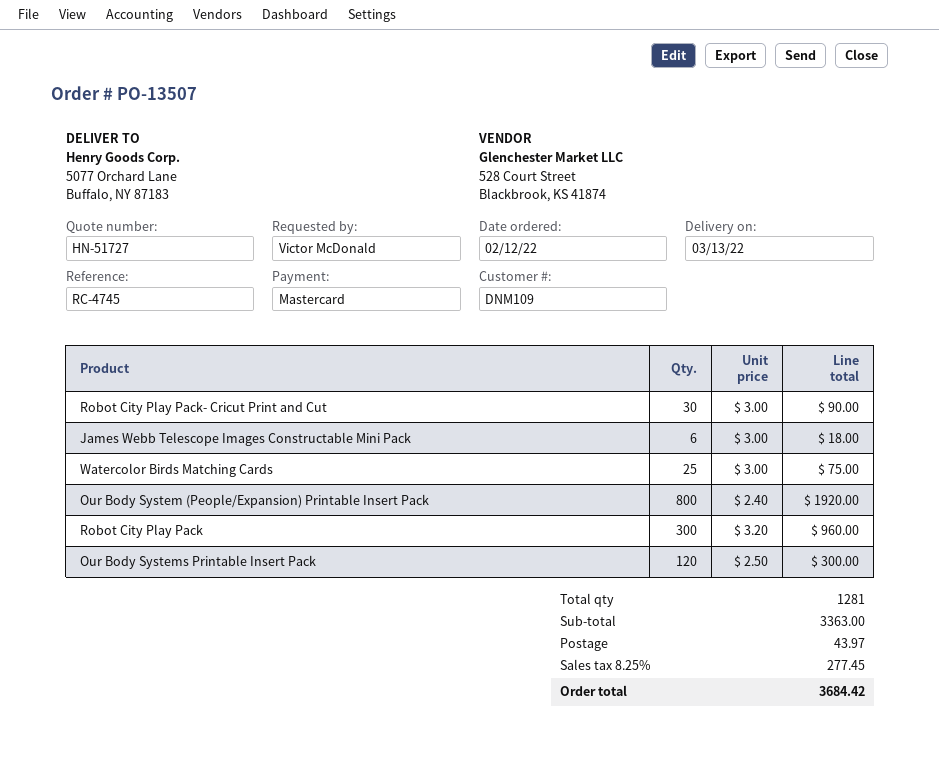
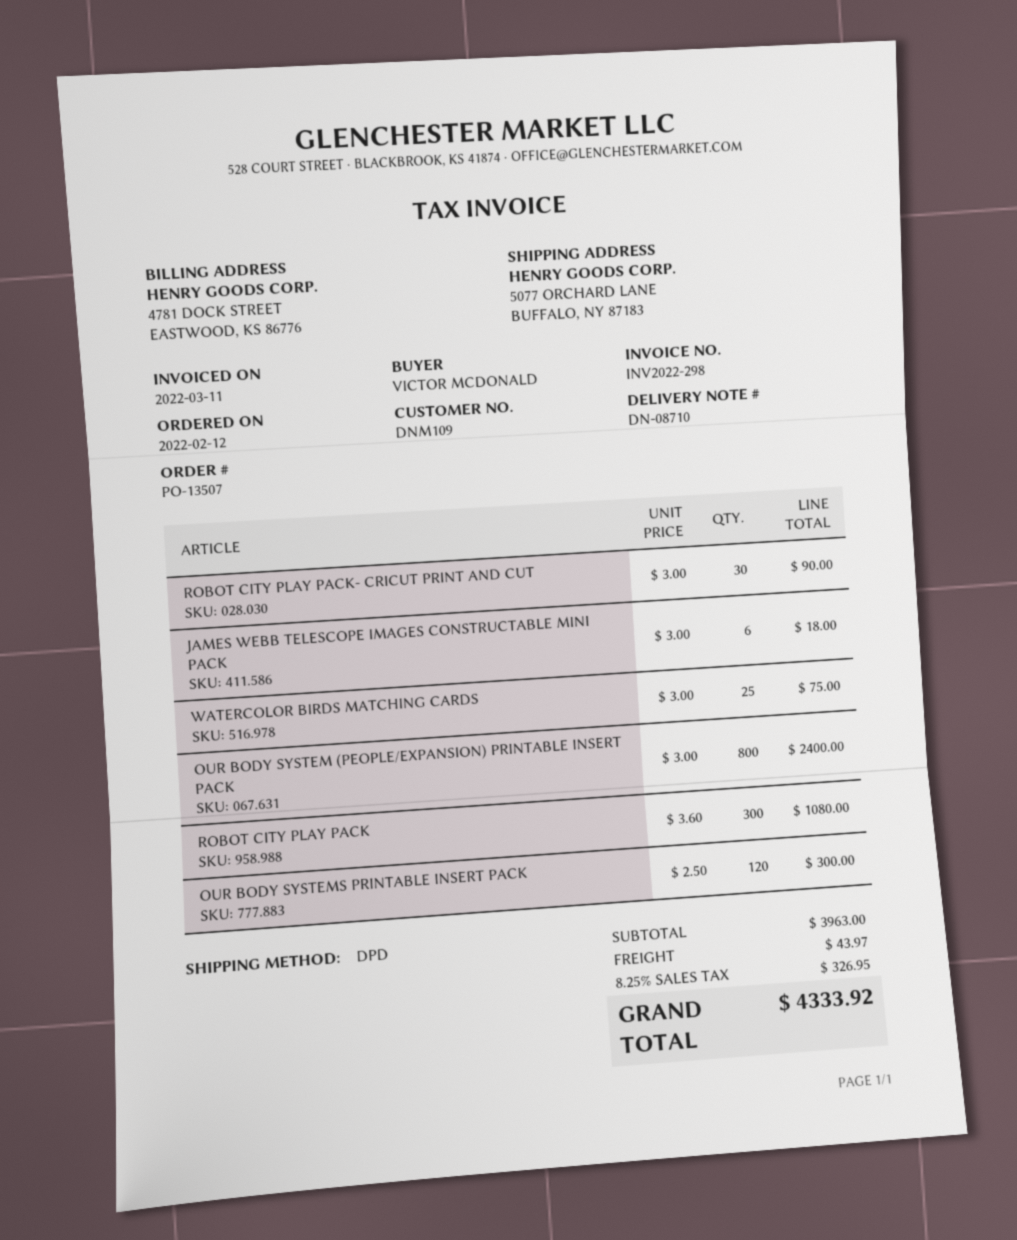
Our Body System (People/Expansion) Printable Insert Pack: 800 x 2.40 = 1920.00 -> 800 x 3.00 = 2400.00
Robot City Play Pack: 300 x 3.20 = 960.00 -> 300 x 3.60 = 1080.00
subtotal: 3363.00 -> 3963.00
tax: 8.25% = 277.45 -> 8.25% = 326.95
total: 3684.42 -> 4333.92

